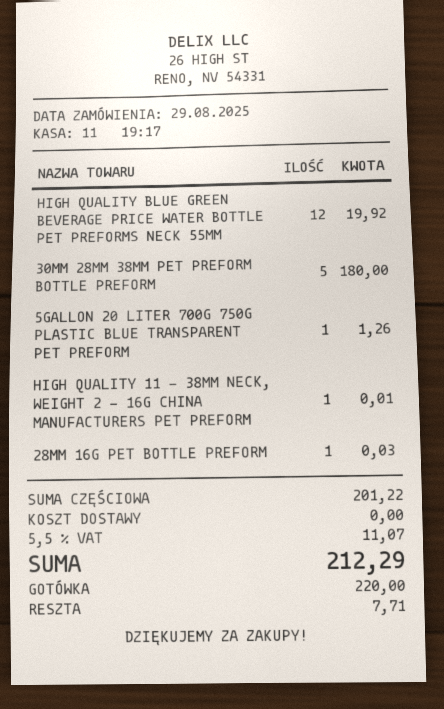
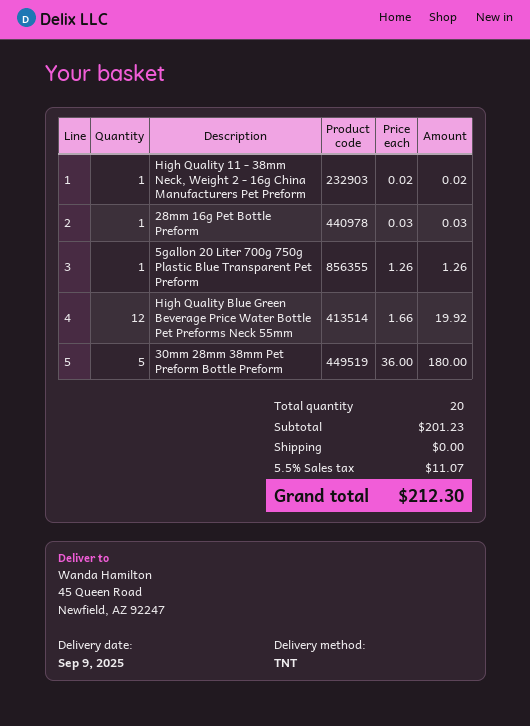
HIGH QUALITY 11 - 38MM NECK, WEIGHT 2 - 16G CHINA MANUFACTURERS PET PREFORM: 1 for 0.01 -> 1 for 0.02
subtotal: 201.22 -> 201.23
total: 212.29 -> 212.30

